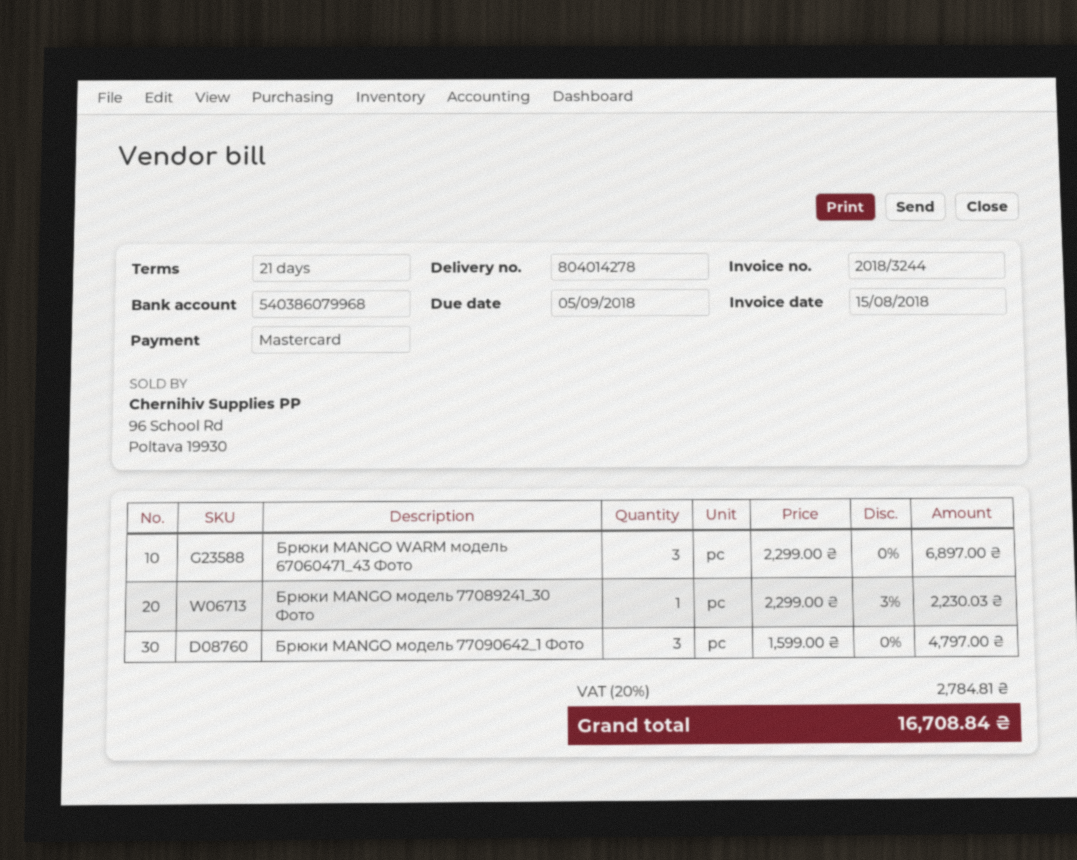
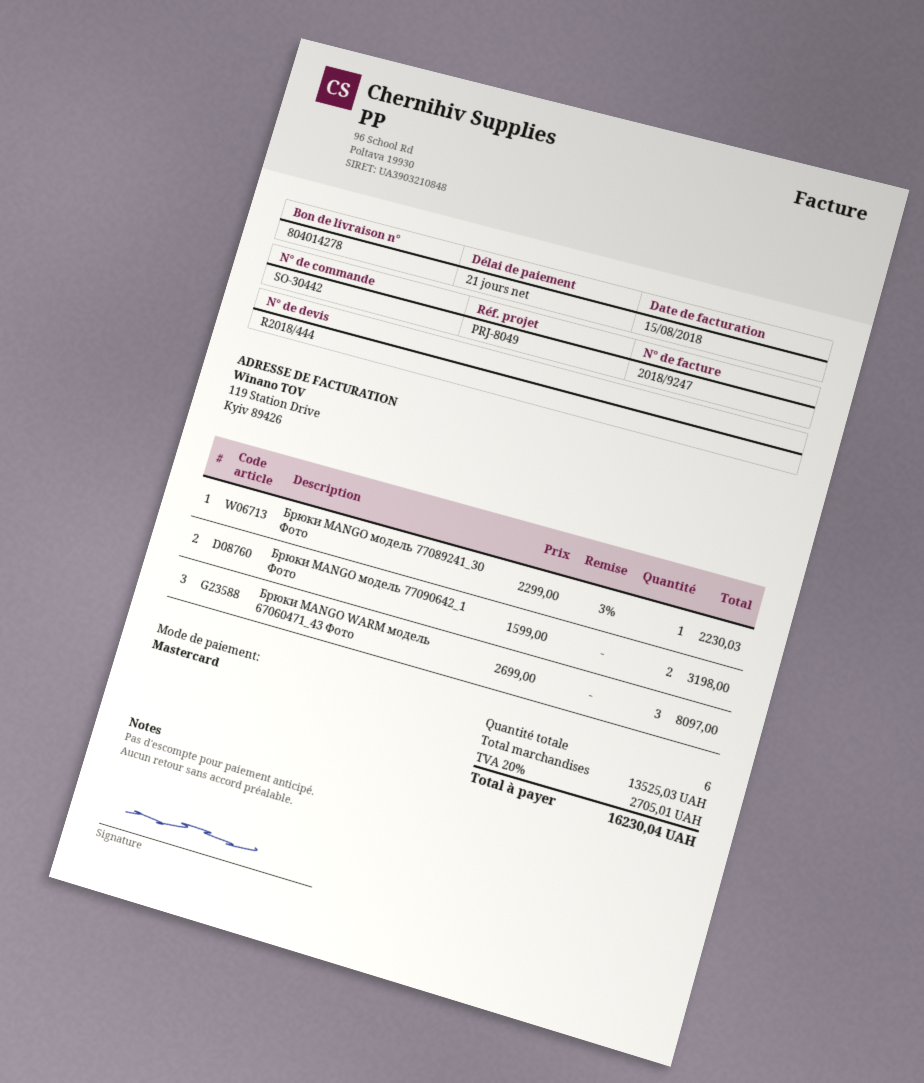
invoice number: 2018/3244 -> 2018/9247
Брюки MANGO WARM модель 67060471_43 Фото: 3 x 2299.00 = 6897.00 -> 3 x 2699.00 = 8097.00
Брюки MANGO модель 77090642_1 Фото: 3 x 1599.00 = 4797.00 -> 2 x 1599.00 = 3198.00
tax: 20% = 2784.81 -> 20% = 2705.01
total: 16708.84 -> 16230.04

